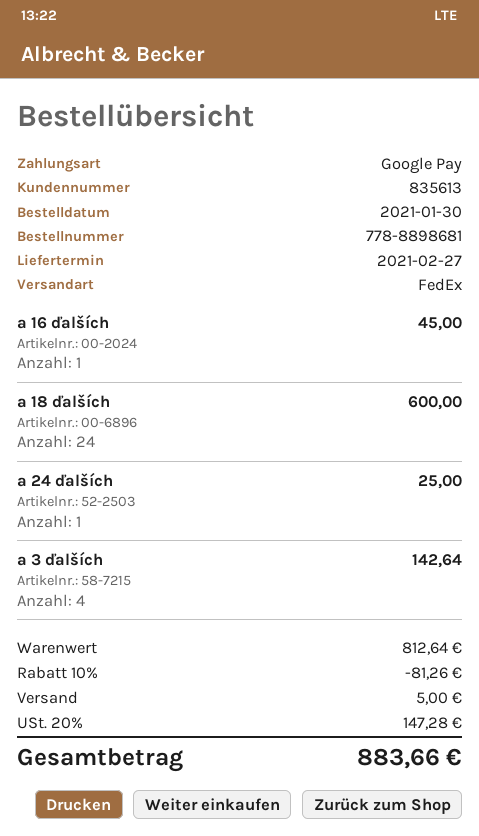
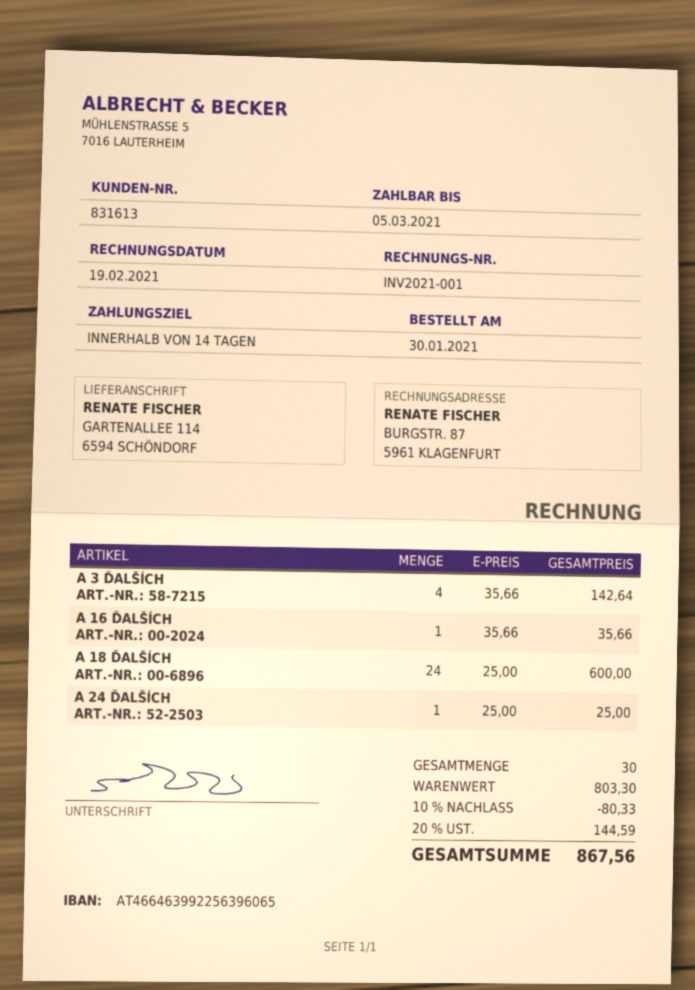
customer number: 835613 -> 831613
a 16 ďalších: 1 for 45.00 -> 1 for 35.66
subtotal: 812.64 -> 803.30
discount: 10% = 81.26 -> 10% = 80.33
shipping: 5.00 -> none
tax: 20% = 147.28 -> 20% = 144.59
total: 883.66 -> 867.56

